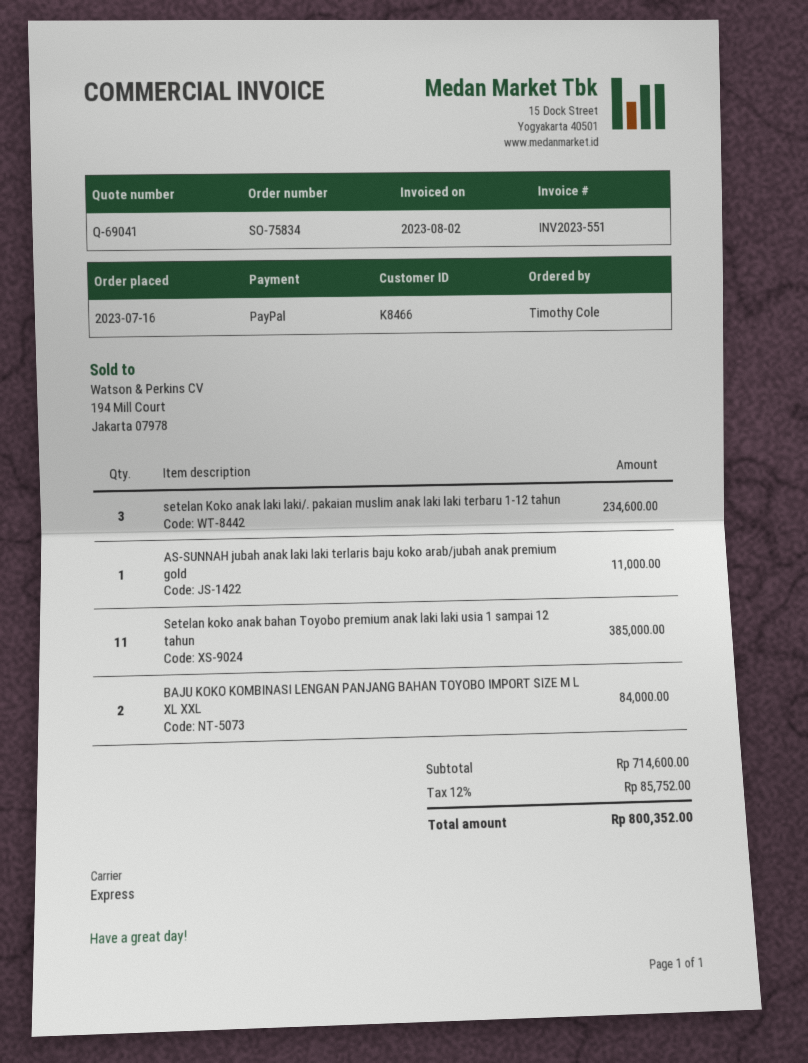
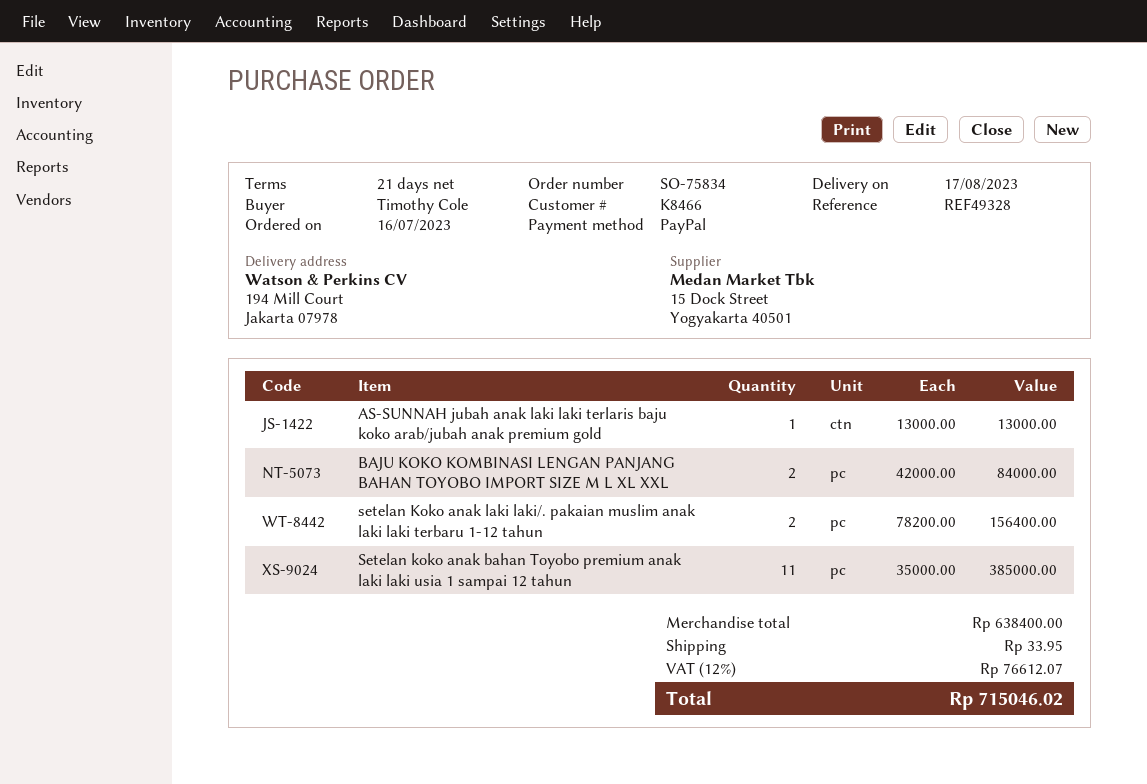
setelan Koko anak laki laki/. pakaian muslim anak laki laki terbaru 1-12 tahun: 3 for 234600.00 -> 2 for 156400.00
AS-SUNNAH jubah anak laki laki terlaris baju koko arab/jubah anak premium gold: 1 for 11000.00 -> 1 for 13000.00
subtotal: 714600.00 -> 638400.00
shipping: none -> 33.95
tax: 12% = 85752.00 -> 12% = 76612.07
total: 800352.00 -> 715046.02

